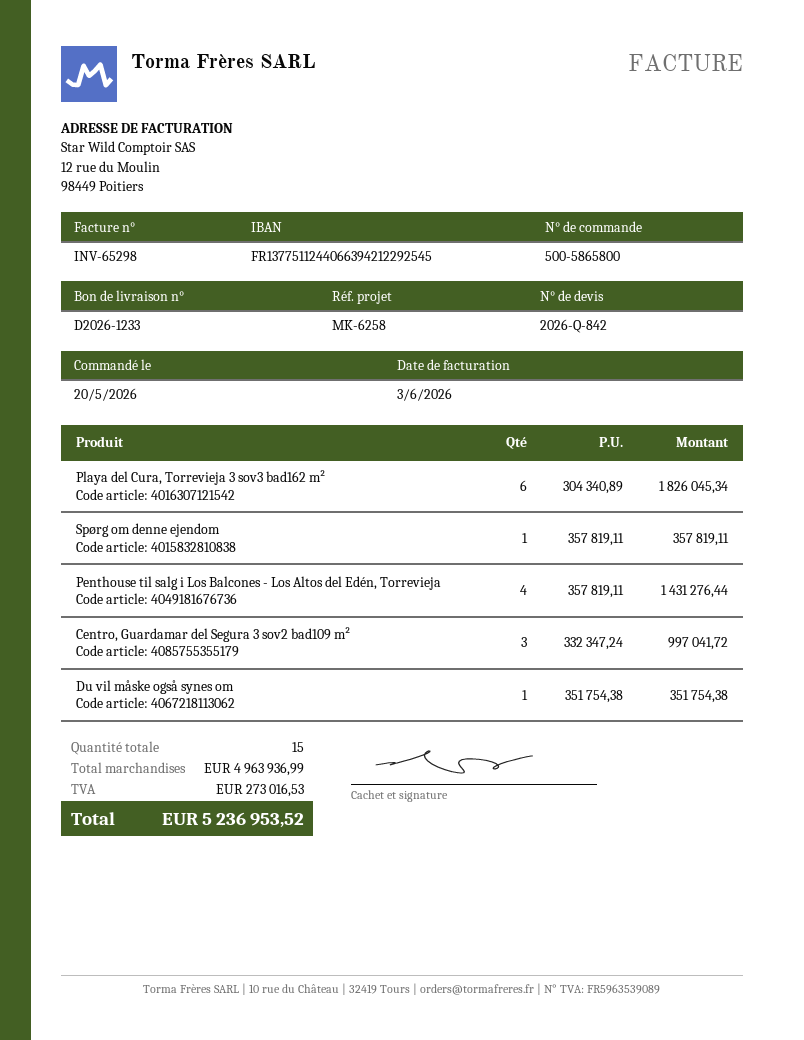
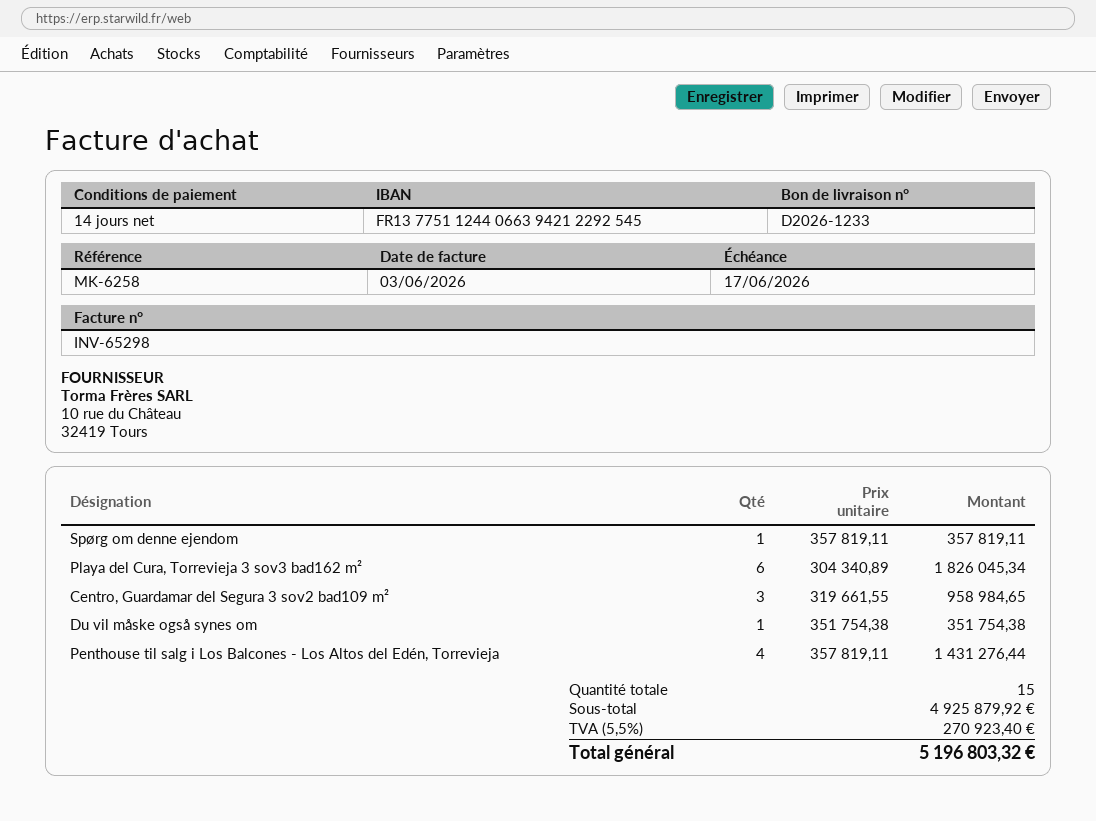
Centro, Guardamar del Segura 3 sov2 bad109 m²: 3 x 332347.24 = 997041.72 -> 3 x 319661.55 = 958984.65
subtotal: 4963936.99 -> 4925879.92
tax: 273016.53 -> 270923.40
total: 5236953.52 -> 5196803.32

